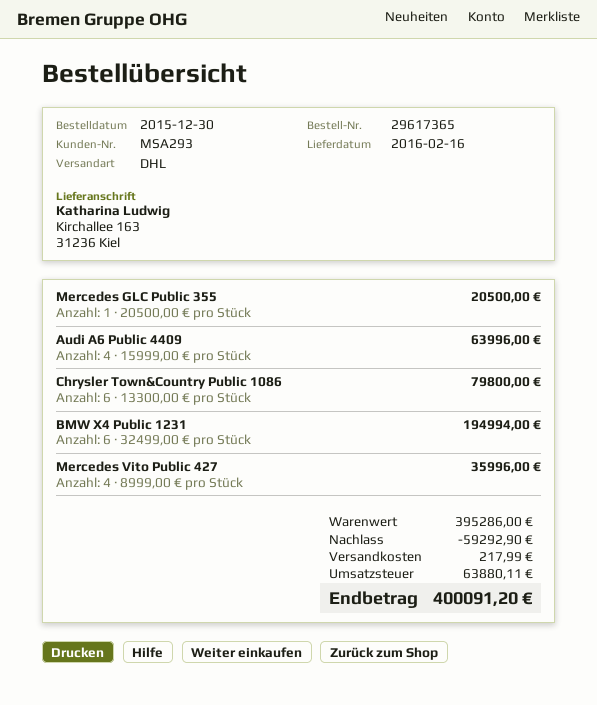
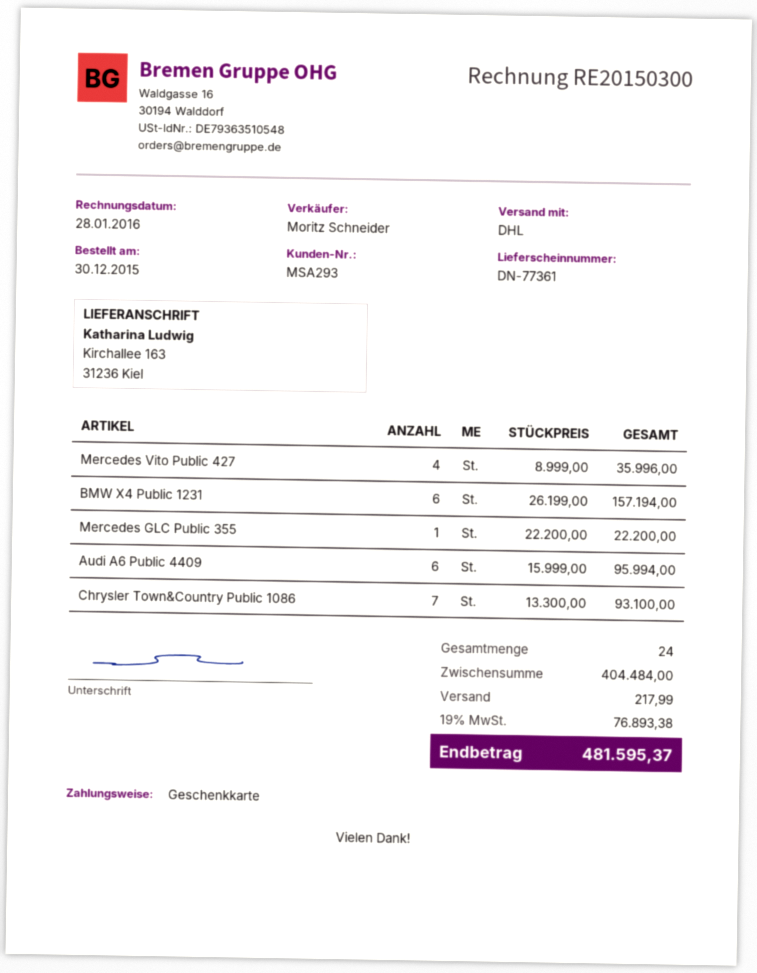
Mercedes GLC Public 355: 1 x 20500.00 = 20500.00 -> 1 x 22200.00 = 22200.00
Audi A6 Public 4409: 4 x 15999.00 = 63996.00 -> 6 x 15999.00 = 95994.00
Chrysler Town&Country Public 1086: 6 x 13300.00 = 79800.00 -> 7 x 13300.00 = 93100.00
BMW X4 Public 1231: 6 x 32499.00 = 194994.00 -> 6 x 26199.00 = 157194.00
subtotal: 395286.00 -> 404484.00
discount: 59292.90 -> none
tax: 63880.11 -> 76893.38
total: 400091.20 -> 481595.37

